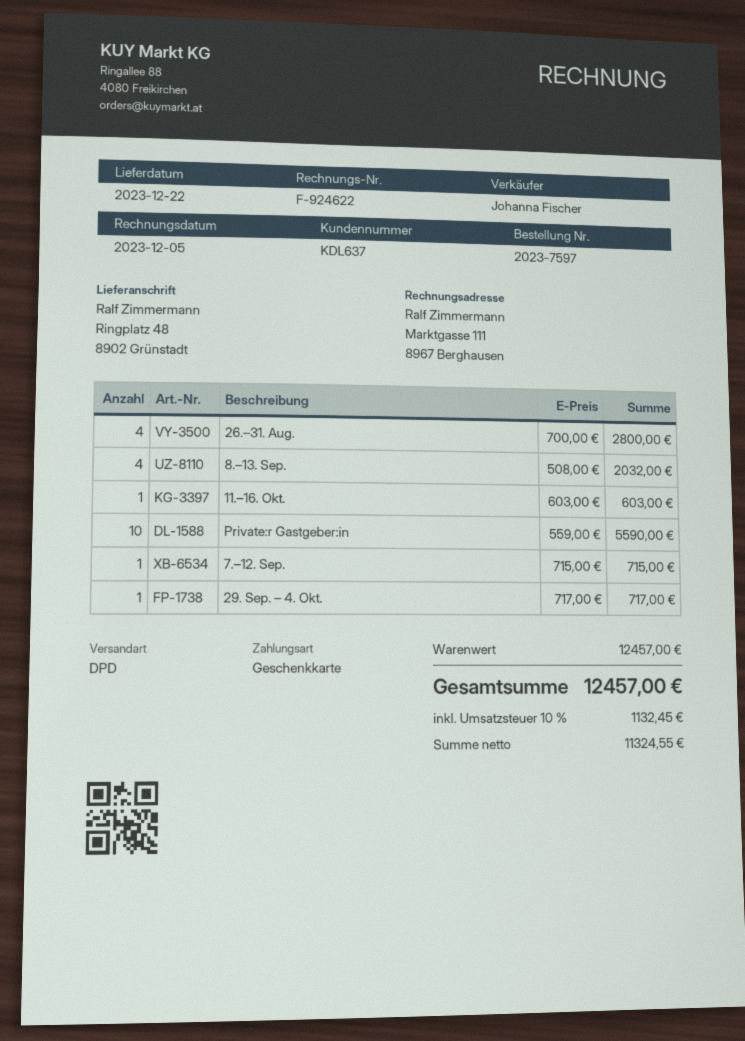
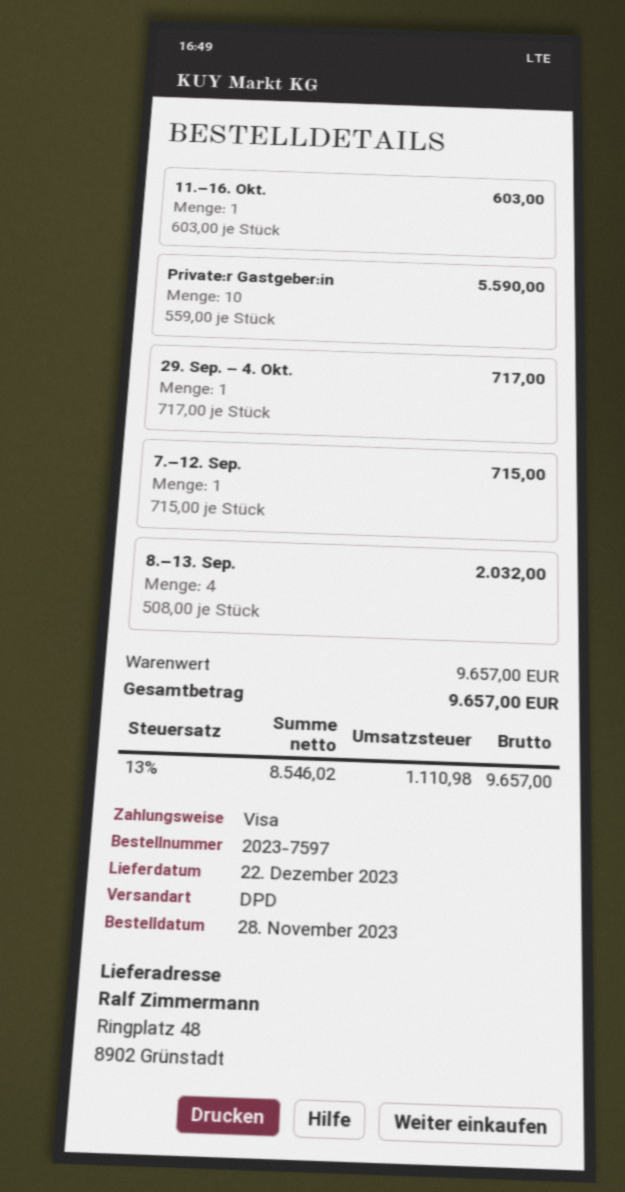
payment method: gift card -> Visa
26.–31. Aug.: 4 x 700.00 = 2800.00 -> none
subtotal: 12457.00 -> 9657.00
net: 11324.55 -> 8546.02
tax: 10% = 1132.45 -> 13% = 1110.98
total: 12457.00 -> 9657.00

